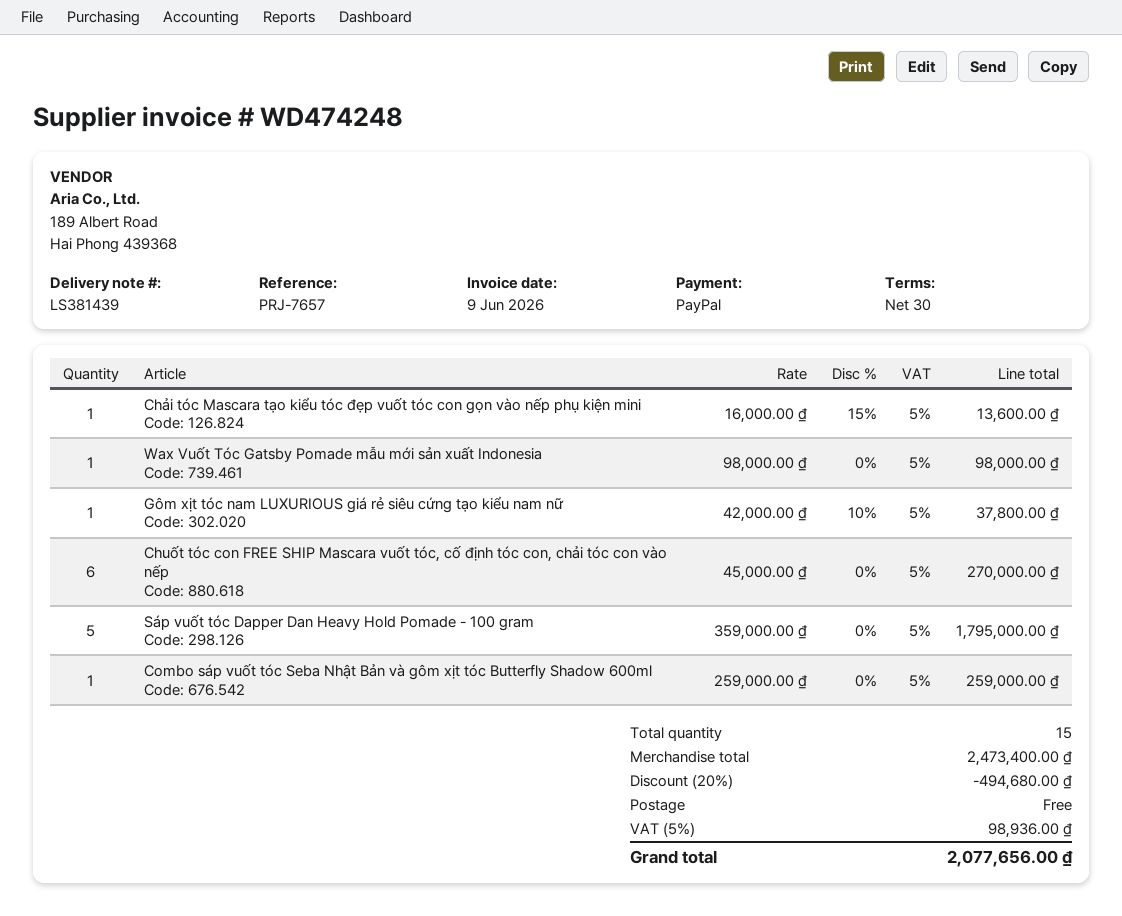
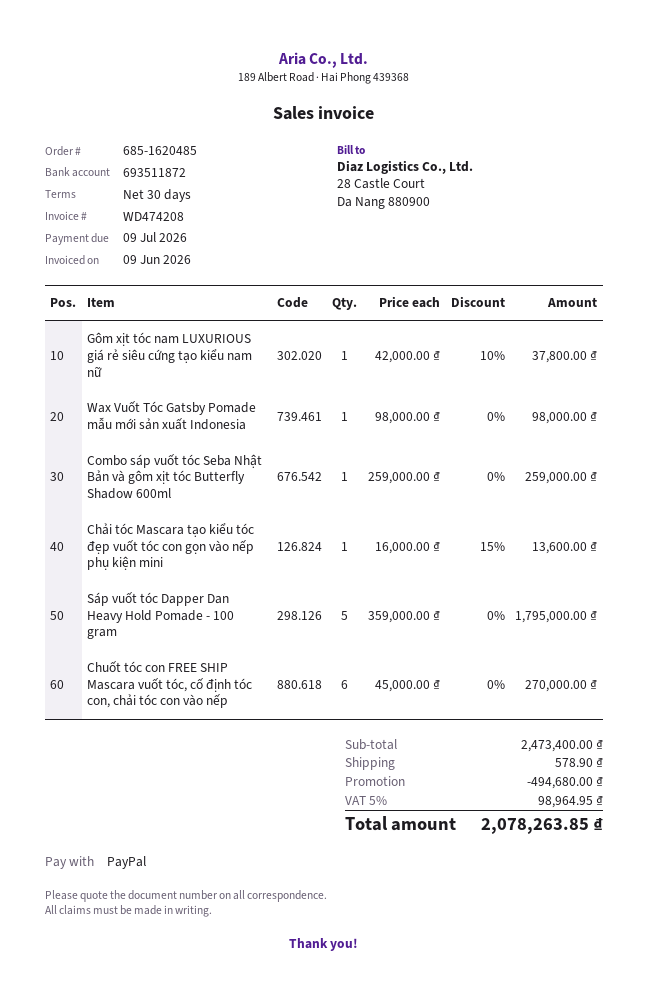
invoice number: WD474248 -> WD474208
shipping: 0.00 -> 578.90
tax: 5% = 98936.00 -> 5% = 98964.95
total: 2077656.00 -> 2078263.85

